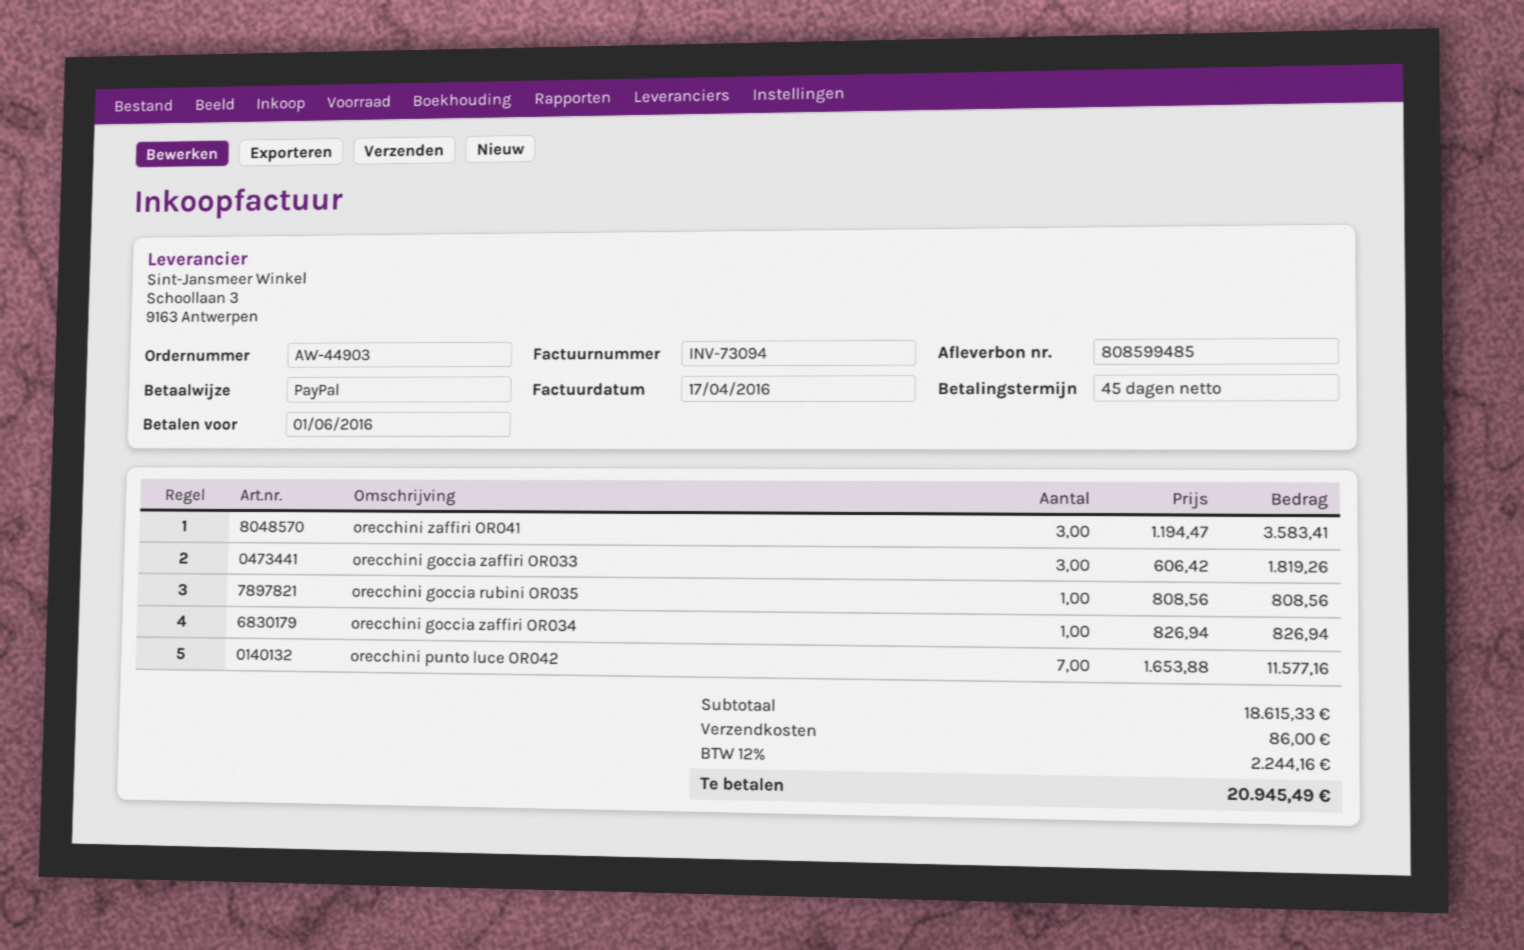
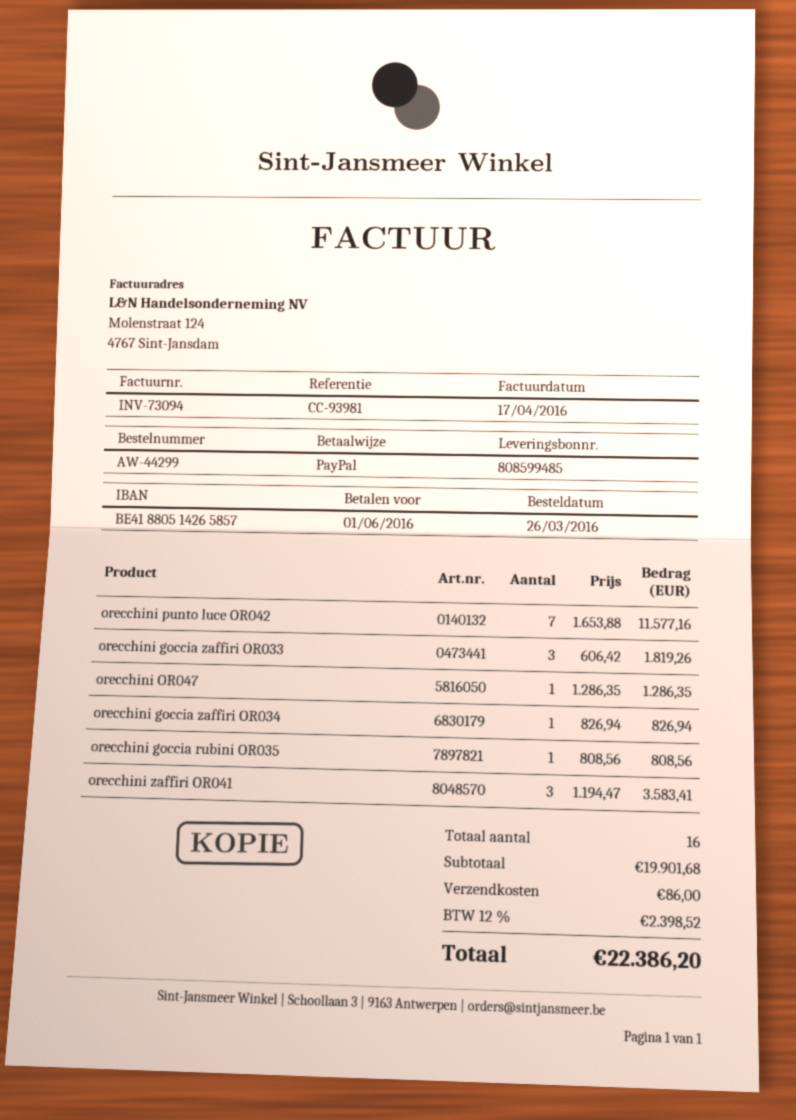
order number: AW-44903 -> AW-44299
orecchini OR047: none -> 1 x 1286.35 = 1286.35
subtotal: 18615.33 -> 19901.68
tax: 12% = 2244.16 -> 12% = 2398.52
total: 20945.49 -> 22386.20

